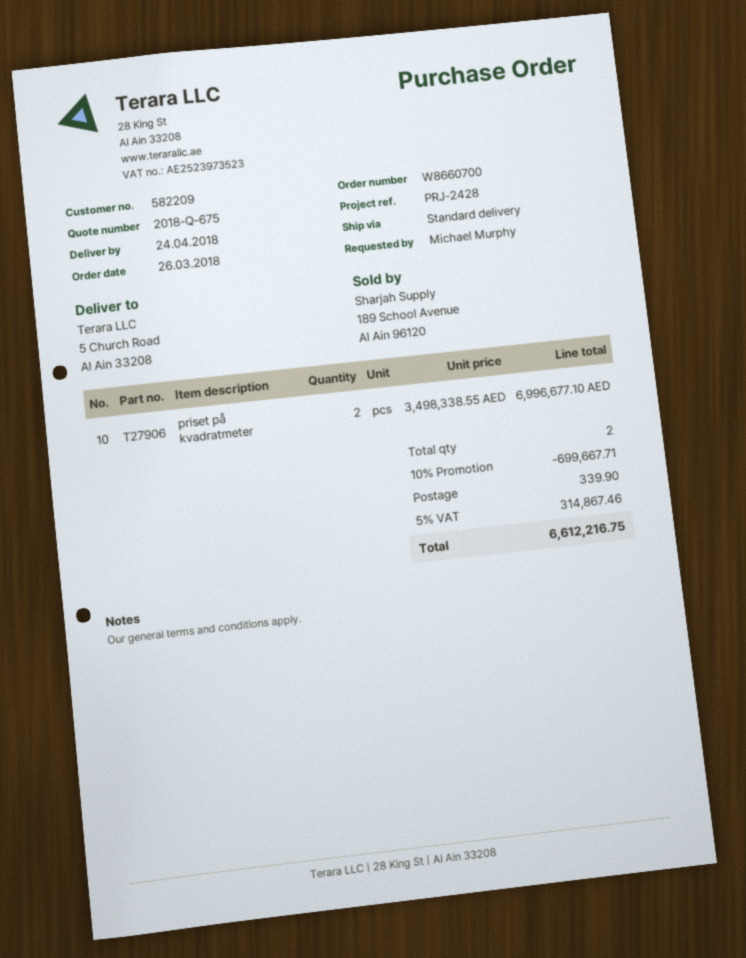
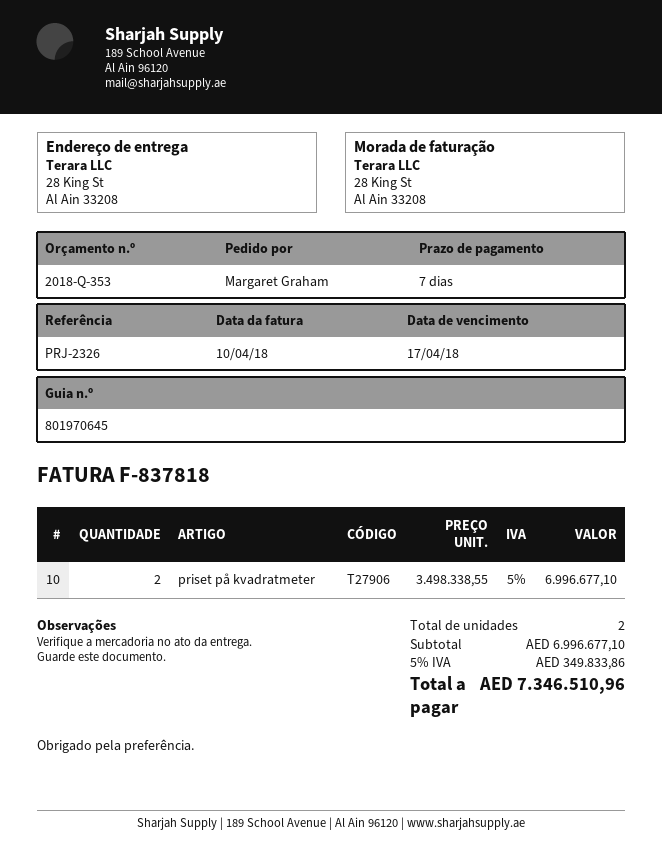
quote number: 2018-Q-675 -> 2018-Q-353
reference: PRJ-2428 -> PRJ-2326
ordered by: Michael Murphy -> Margaret Graham
ship to: 5 Church Road, Al Ain 33208 -> 28 King St, Al Ain 33208
discount: 10% = 699667.71 -> none
shipping: 339.90 -> none
tax: 5% = 314867.46 -> 5% = 349833.86
total: 6612216.75 -> 7346510.96

